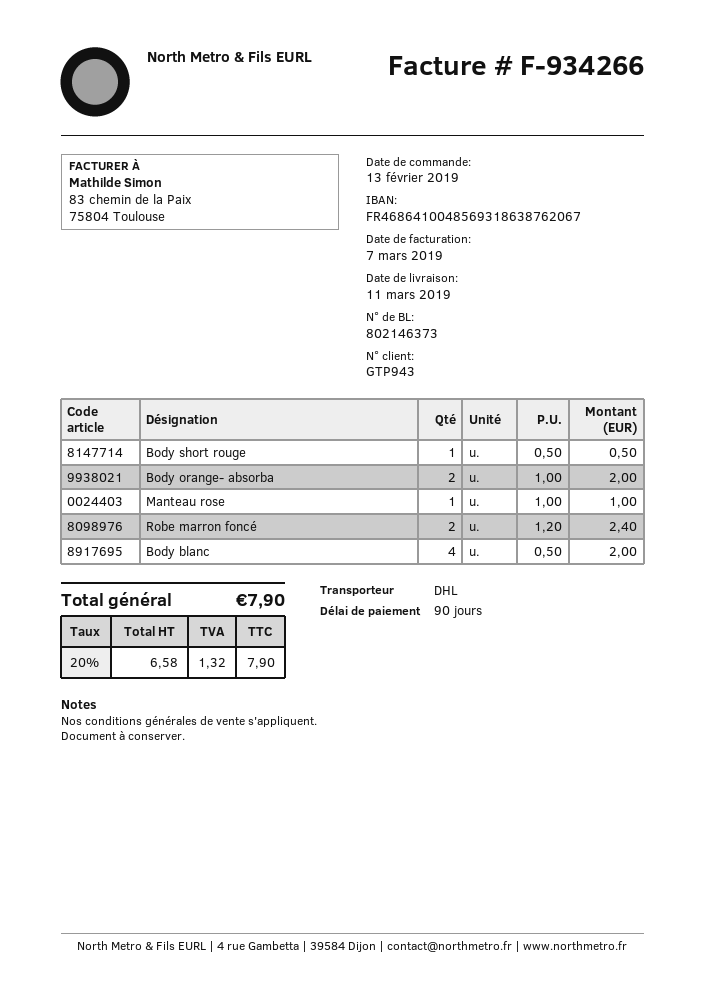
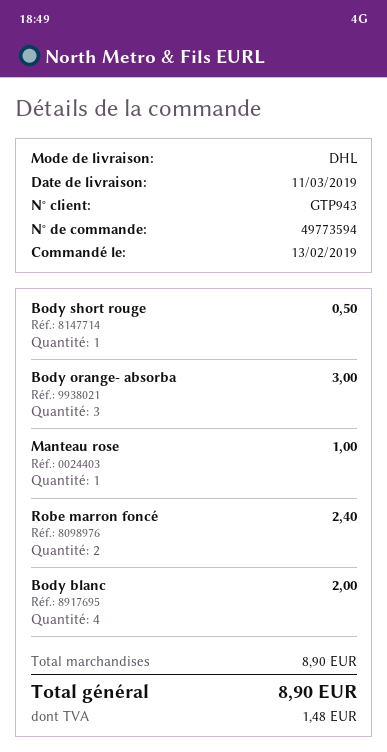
Body orange- absorba: 2 for 2.00 -> 3 for 3.00
tax: 1.32 -> 1.48
total: 7.90 -> 8.90

